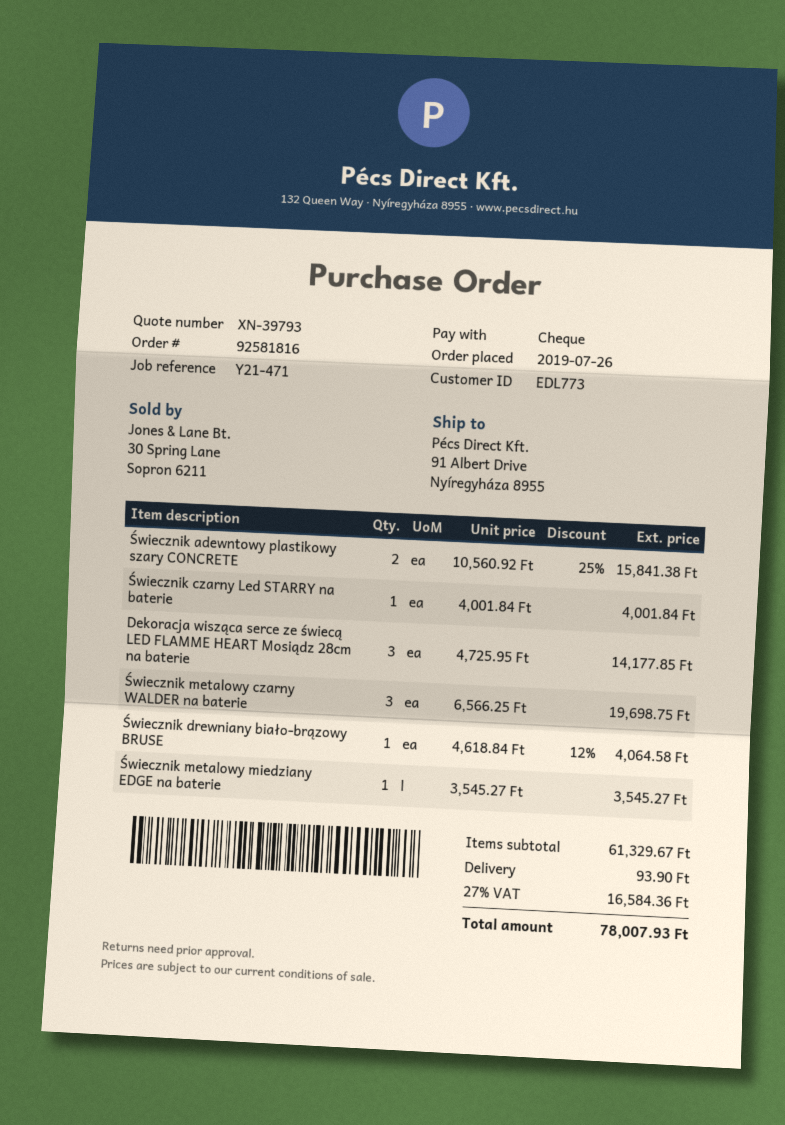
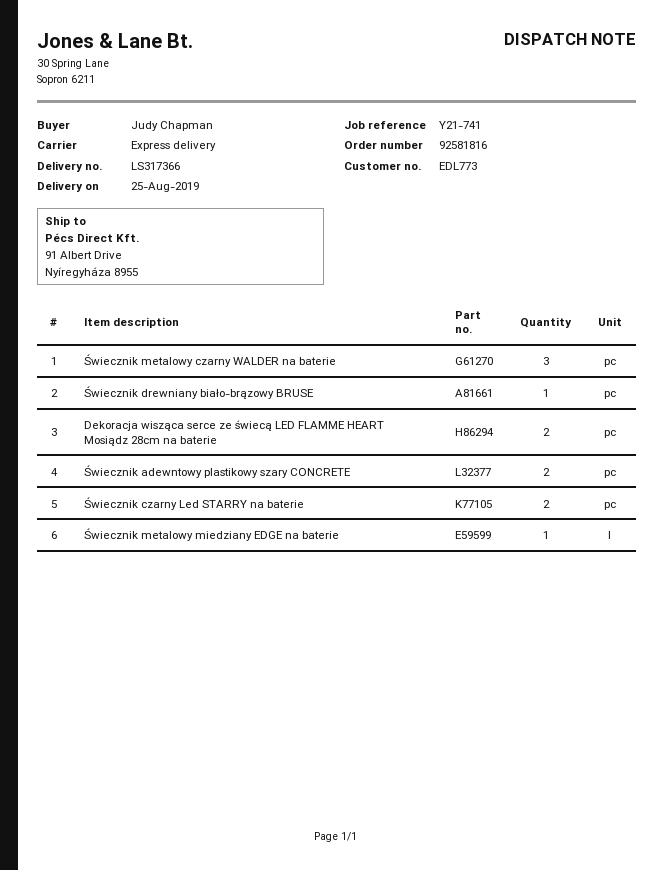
reference: Y21-471 -> Y21-741
Świecznik czarny Led STARRY na baterie: 1 -> 2
Dekoracja wisząca serce ze świecą LED FLAMME HEART Mosiądz 28cm na baterie: 3 -> 2

